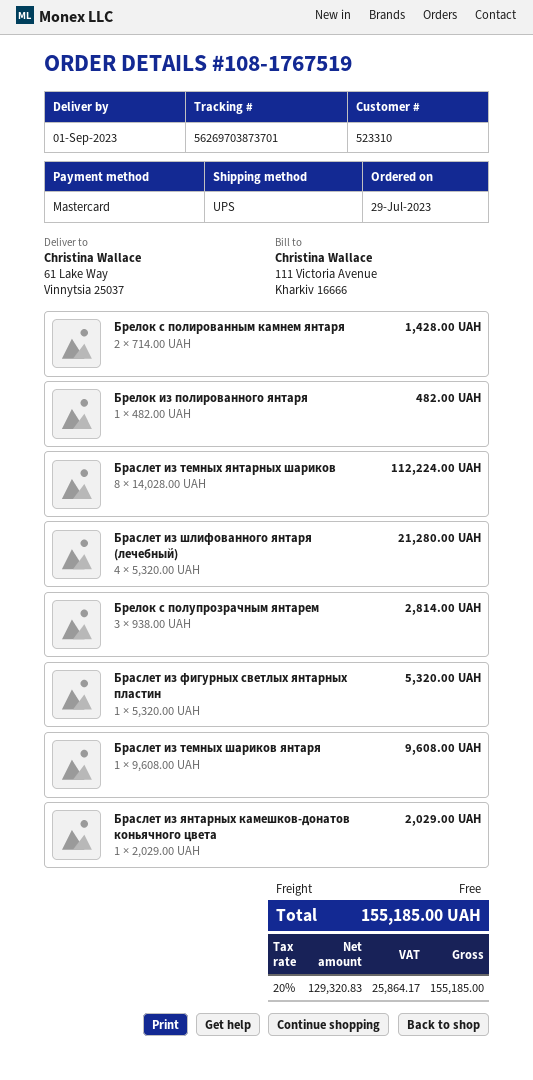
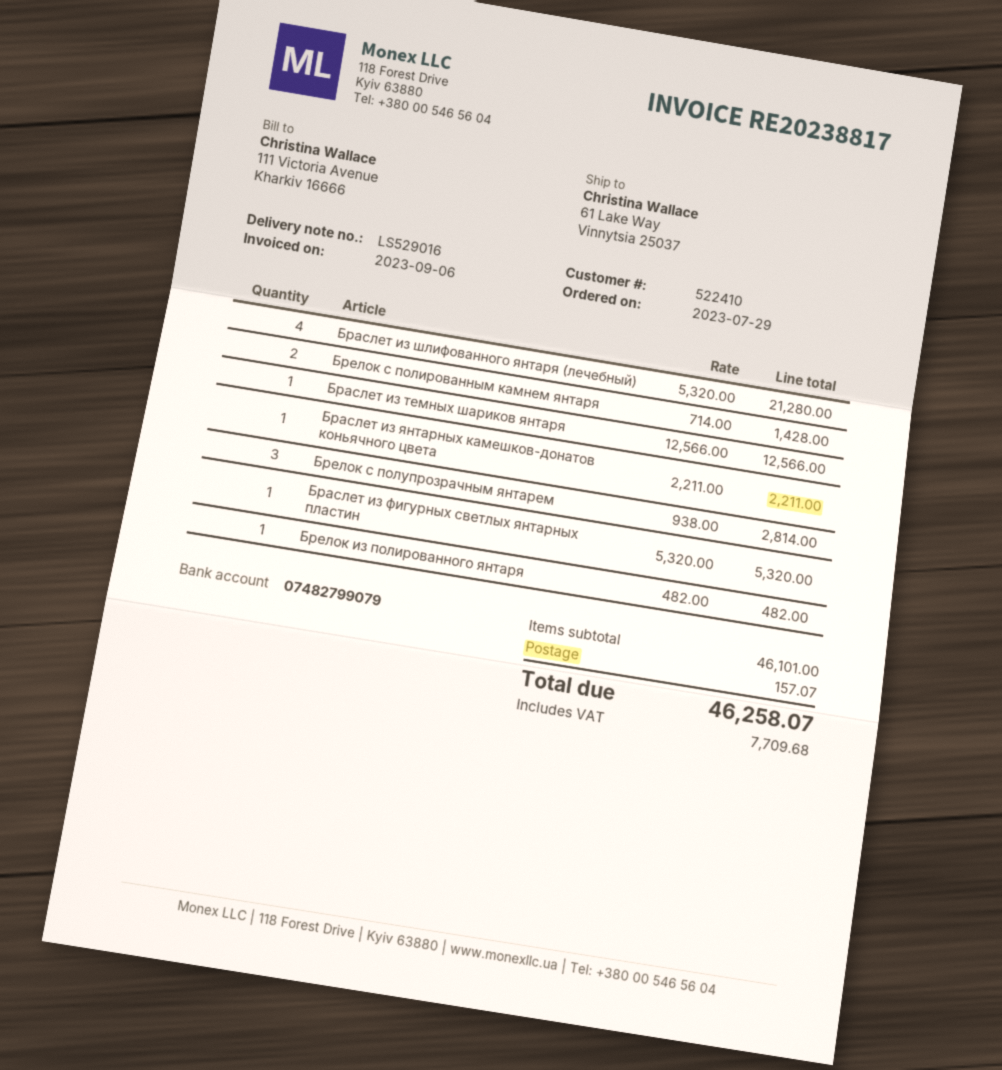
customer number: 523310 -> 522410
Браслет из темных янтарных шариков: 8 x 14028.00 = 112224.00 -> none
Браслет из темных шариков янтаря: 1 x 9608.00 = 9608.00 -> 1 x 12566.00 = 12566.00
Браслет из янтарных камешков-донатов коньячного цвета: 1 x 2029.00 = 2029.00 -> 1 x 2211.00 = 2211.00
shipping: 0.00 -> 157.07
tax: 25864.17 -> 7709.68
total: 155185.00 -> 46258.07

